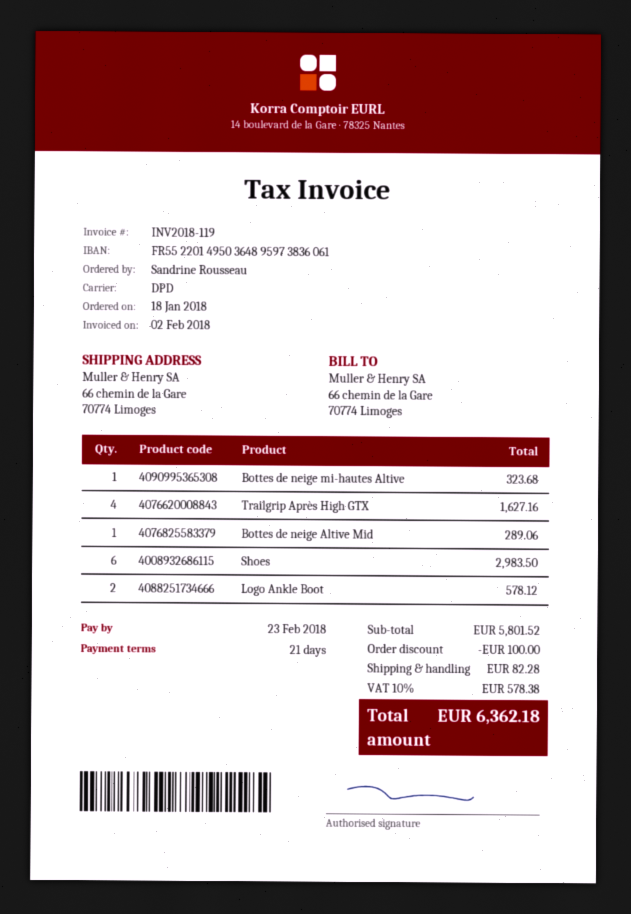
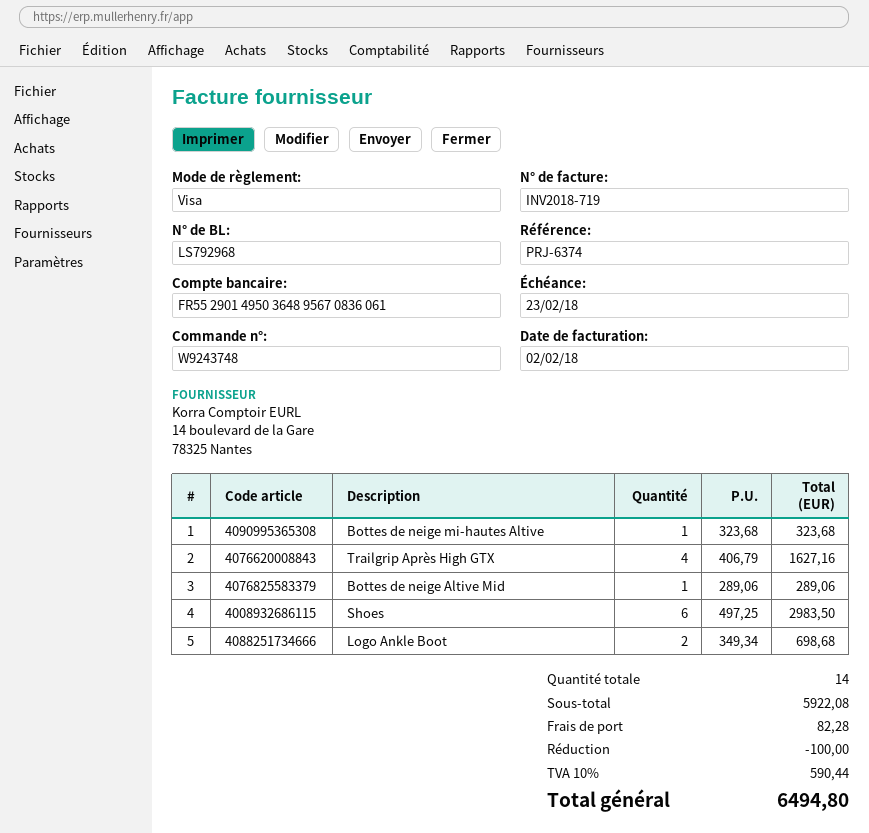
invoice number: INV2018-119 -> INV2018-719
bank account: FR5522014950364895973836061 -> FR5529014950364895670836061
Logo Ankle Boot: 2 for 578.12 -> 2 for 698.68
subtotal: 5801.52 -> 5922.08
tax: 10% = 578.38 -> 10% = 590.44
total: 6362.18 -> 6494.80

